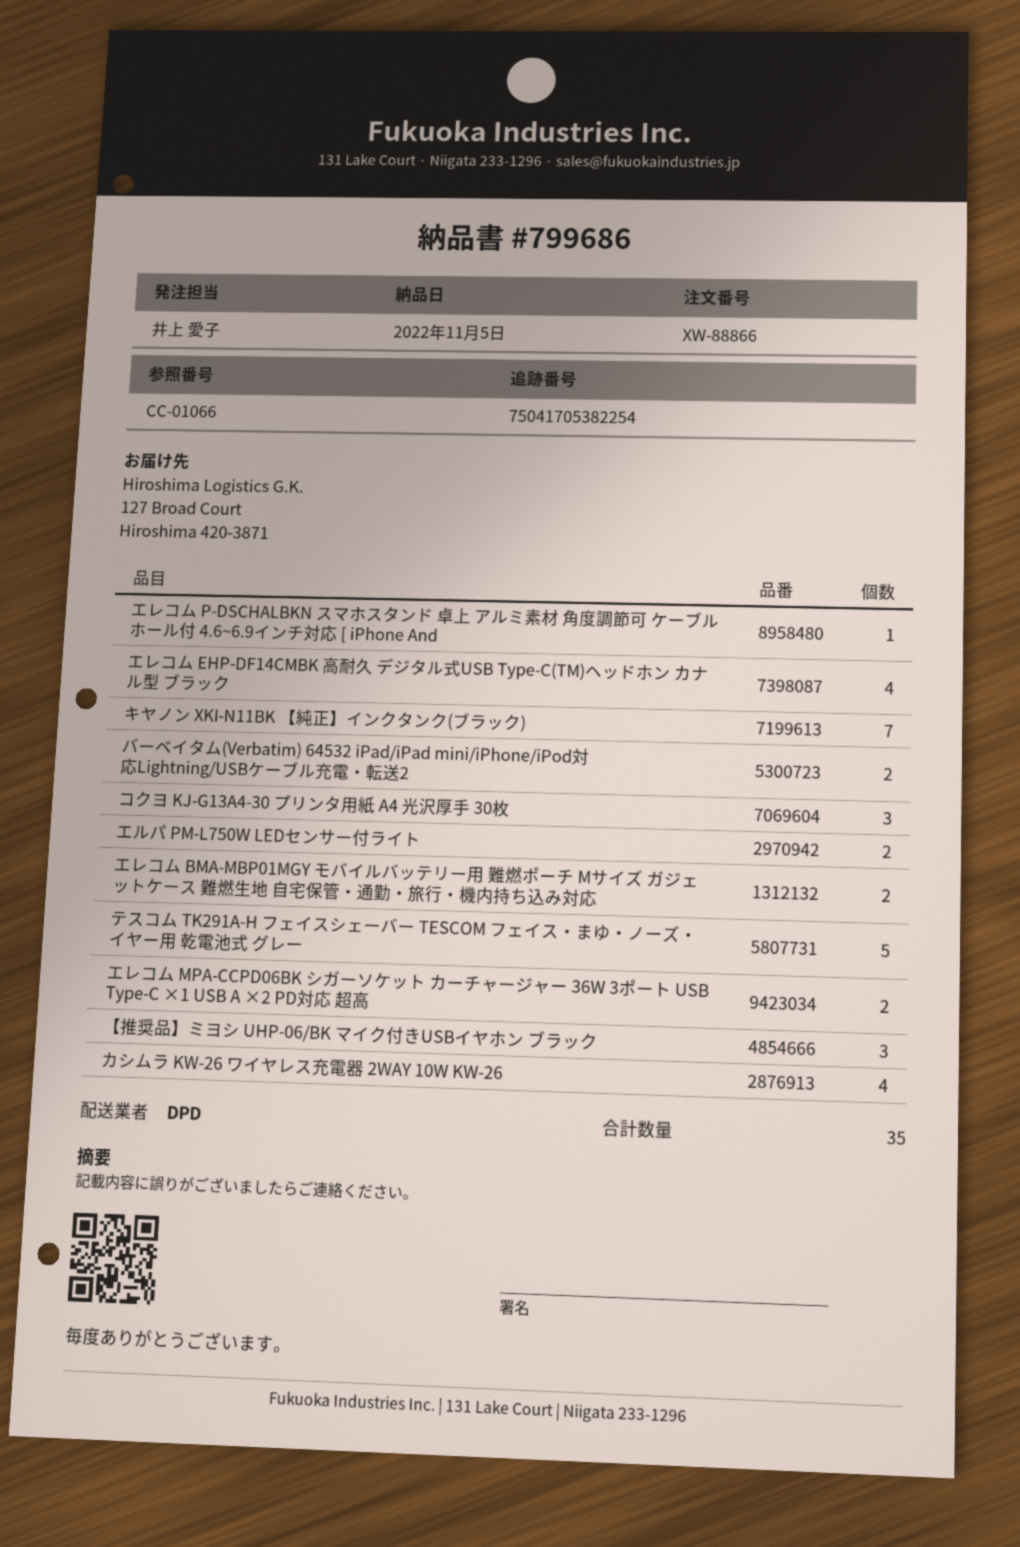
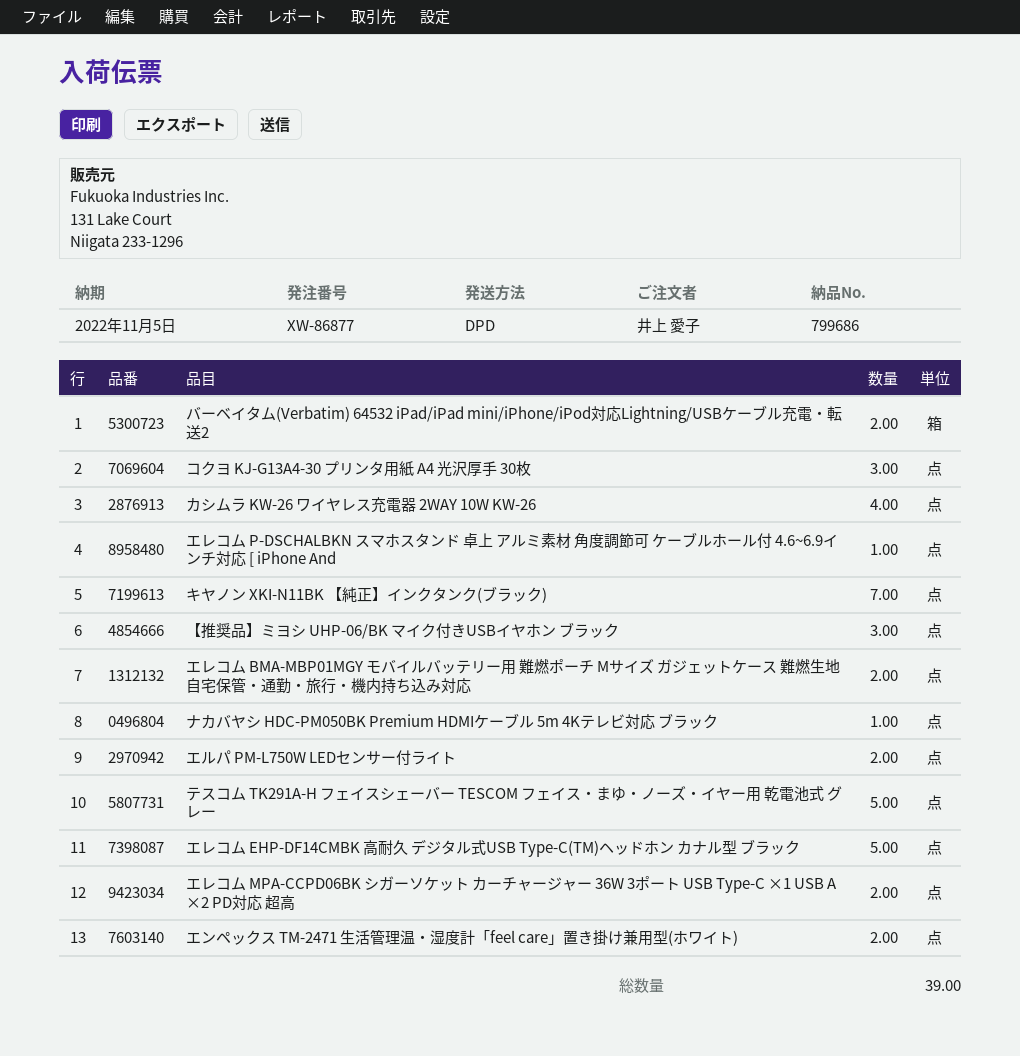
order number: XW-88866 -> XW-86877
エレコム EHP-DF14CMBK 高耐久 デジタル式USB Type-C(TM)ヘッドホン カナル型 ブラック: 4 -> 5
ナカバヤシ HDC-PM050BK Premium HDMIケーブル 5m 4Kテレビ対応 ブラック: none -> 1
エンペックス TM-2471 生活管理温・湿度計「feel care」置き掛け兼用型(ホワイト): none -> 2
total quantity: 35 -> 39

